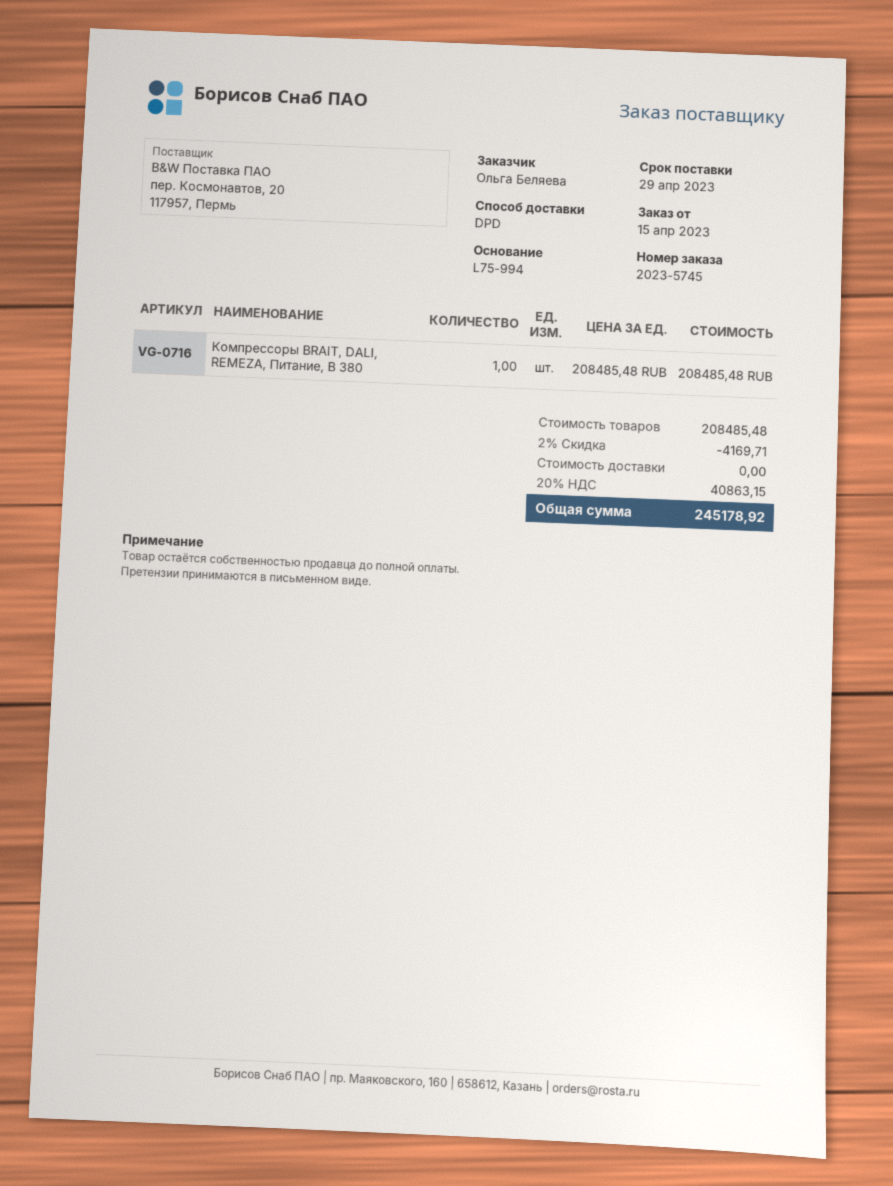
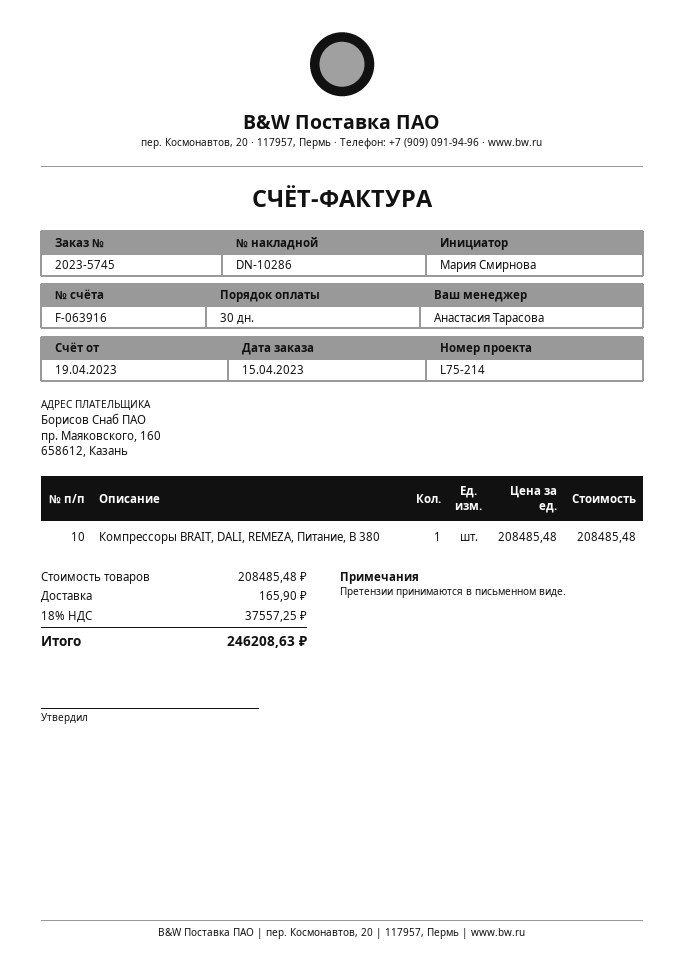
reference: L75-994 -> L75-214
ordered by: Ольга Беляева -> Мария Смирнова
discount: 2% = 4169.71 -> none
shipping: 0.00 -> 165.90
tax: 20% = 40863.15 -> 18% = 37557.25
total: 245178.92 -> 246208.63

